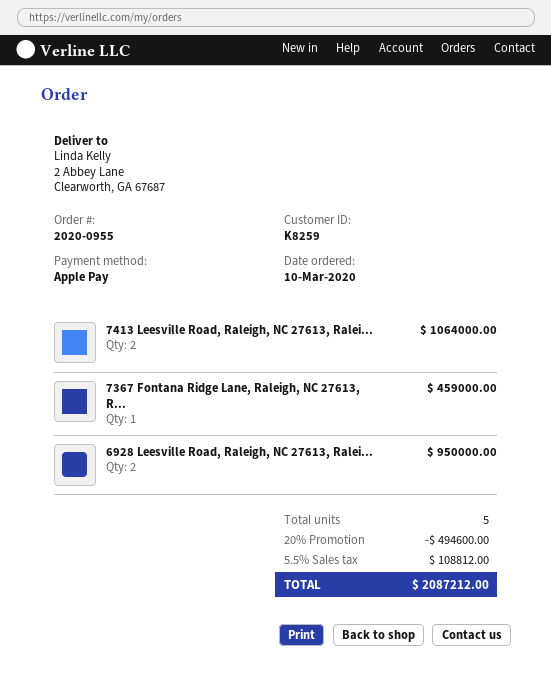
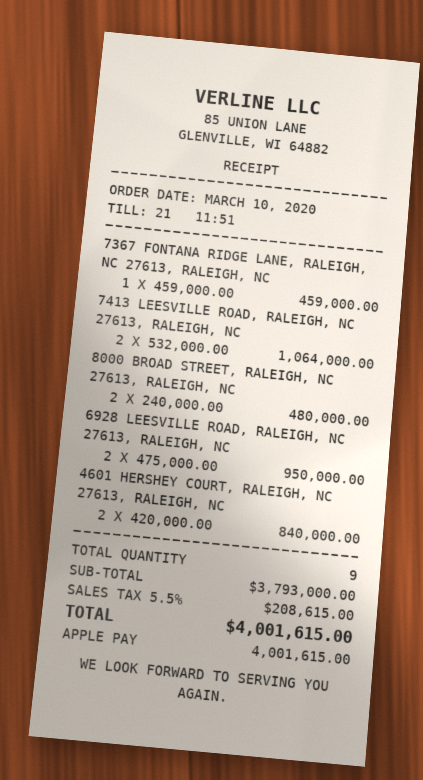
8000 BROAD STREET, RALEIGH, NC 27613, RALEIGH, NC: none -> 2 for 480000.00
4601 HERSHEY COURT, RALEIGH, NC 27613, RALEIGH, NC: none -> 2 for 840000.00
total quantity: 5 -> 9
discount: 20% = 494600.00 -> none
tax: 5.5% = 108812.00 -> 5.5% = 208615.00
total: 2087212.00 -> 4001615.00

